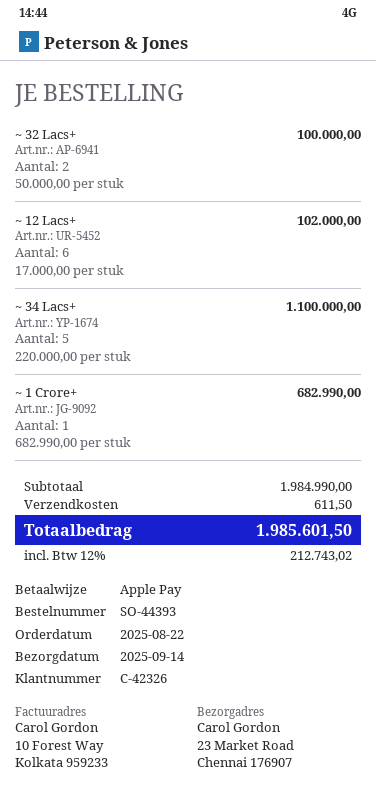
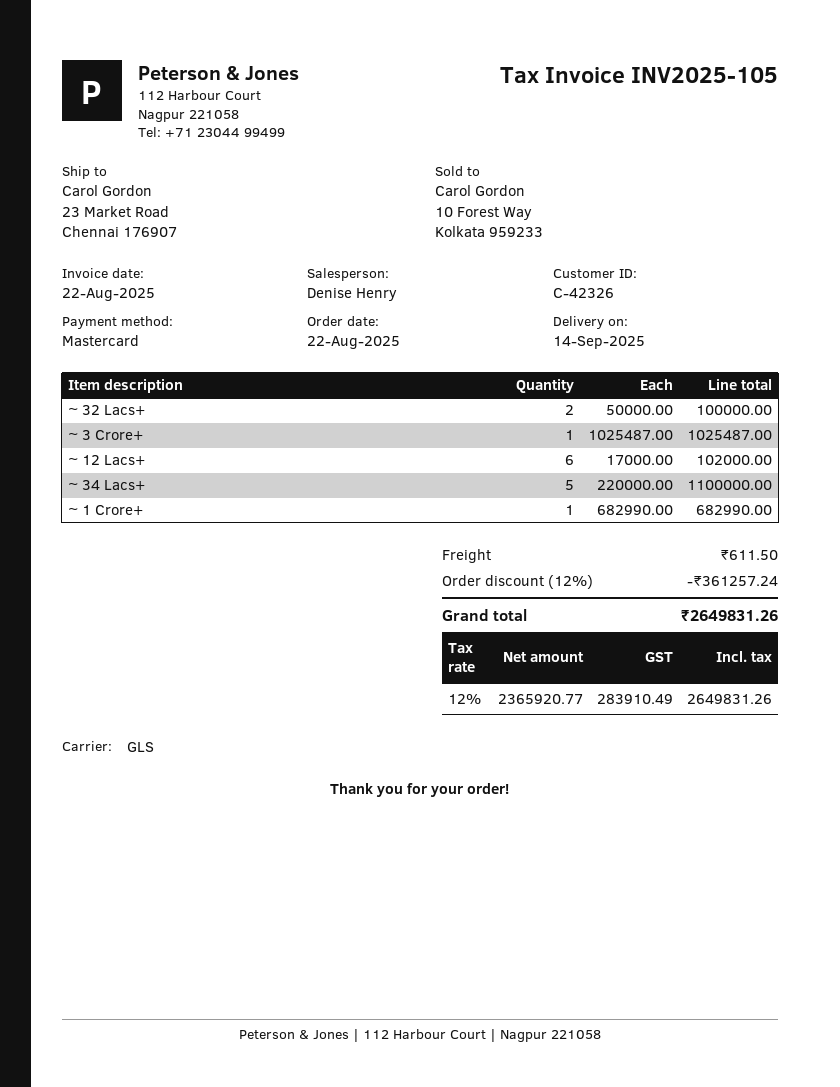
payment method: Apple Pay -> Mastercard
~ 3 Crore+: none -> 1 x 1025487.00 = 1025487.00
discount: none -> 12% = 361257.24
tax: 12% = 212743.02 -> 12% = 283910.49
total: 1985601.50 -> 2649831.26

